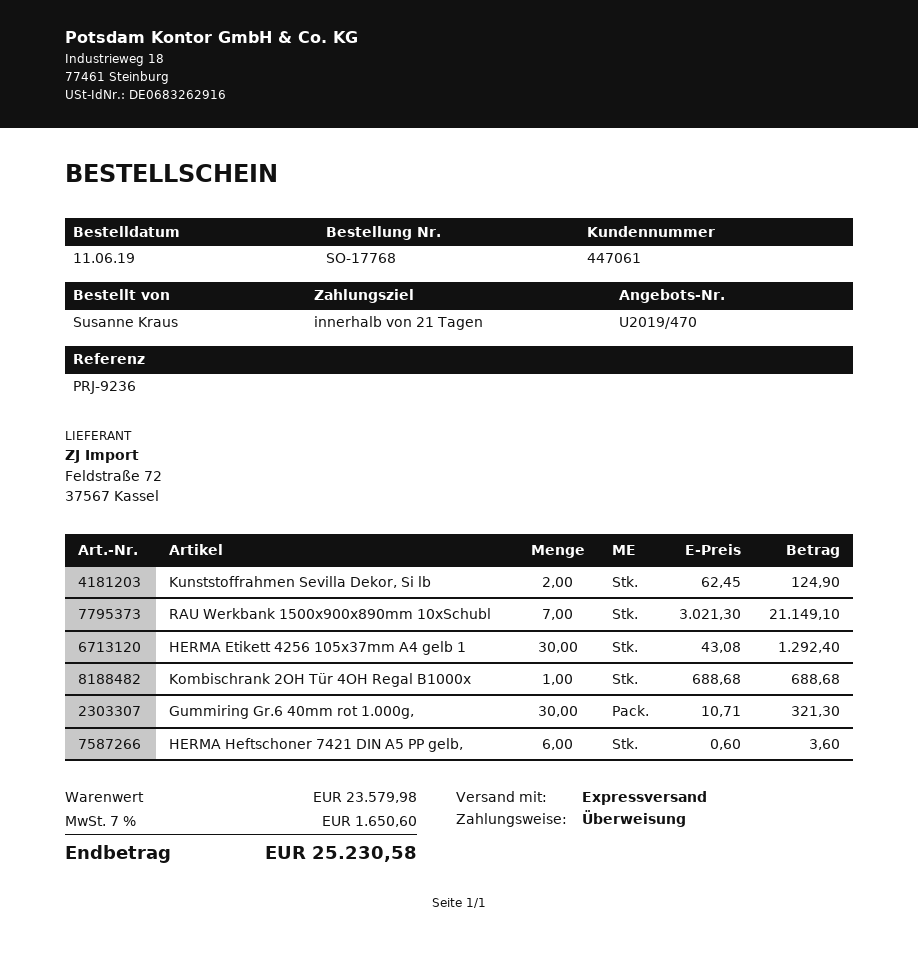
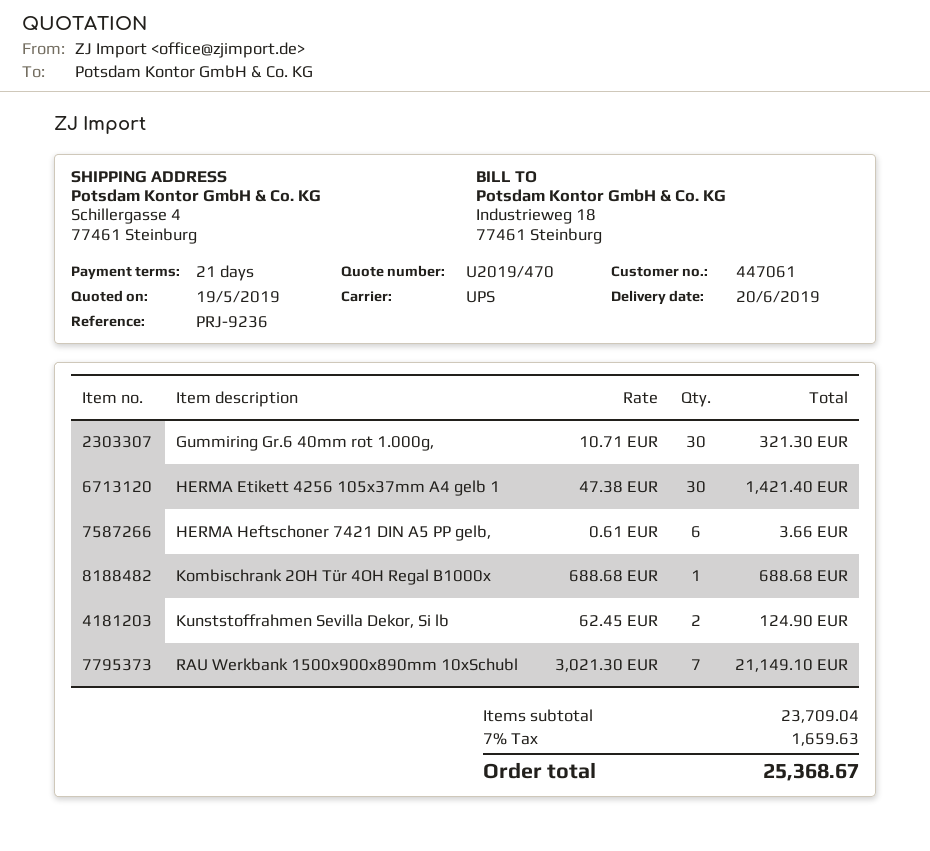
shipping method: express -> UPS
HERMA Etikett 4256 105x37mm A4 gelb 1: 30 x 43.08 = 1292.40 -> 30 x 47.38 = 1421.40
HERMA Heftschoner 7421 DIN A5 PP gelb,: 6 x 0.60 = 3.60 -> 6 x 0.61 = 3.66
subtotal: 23579.98 -> 23709.04
tax: 7% = 1650.60 -> 7% = 1659.63
total: 25230.58 -> 25368.67

